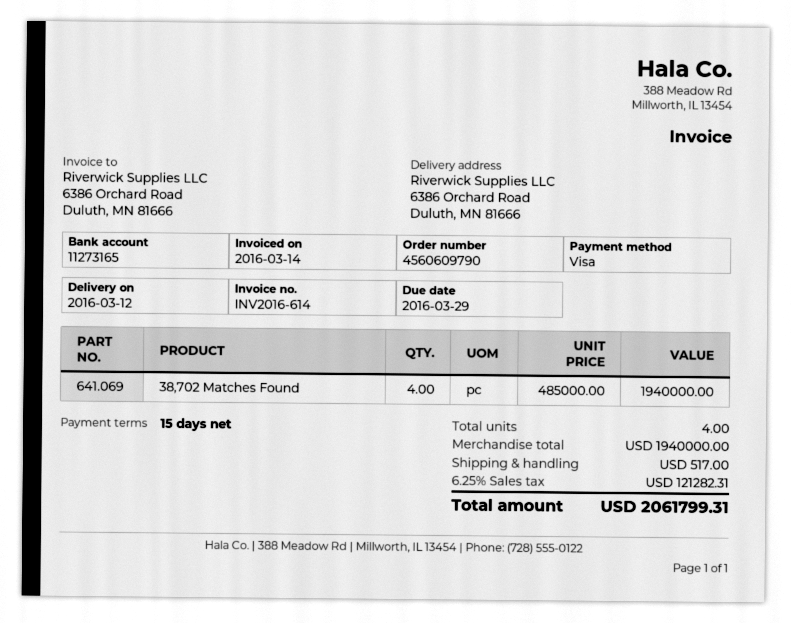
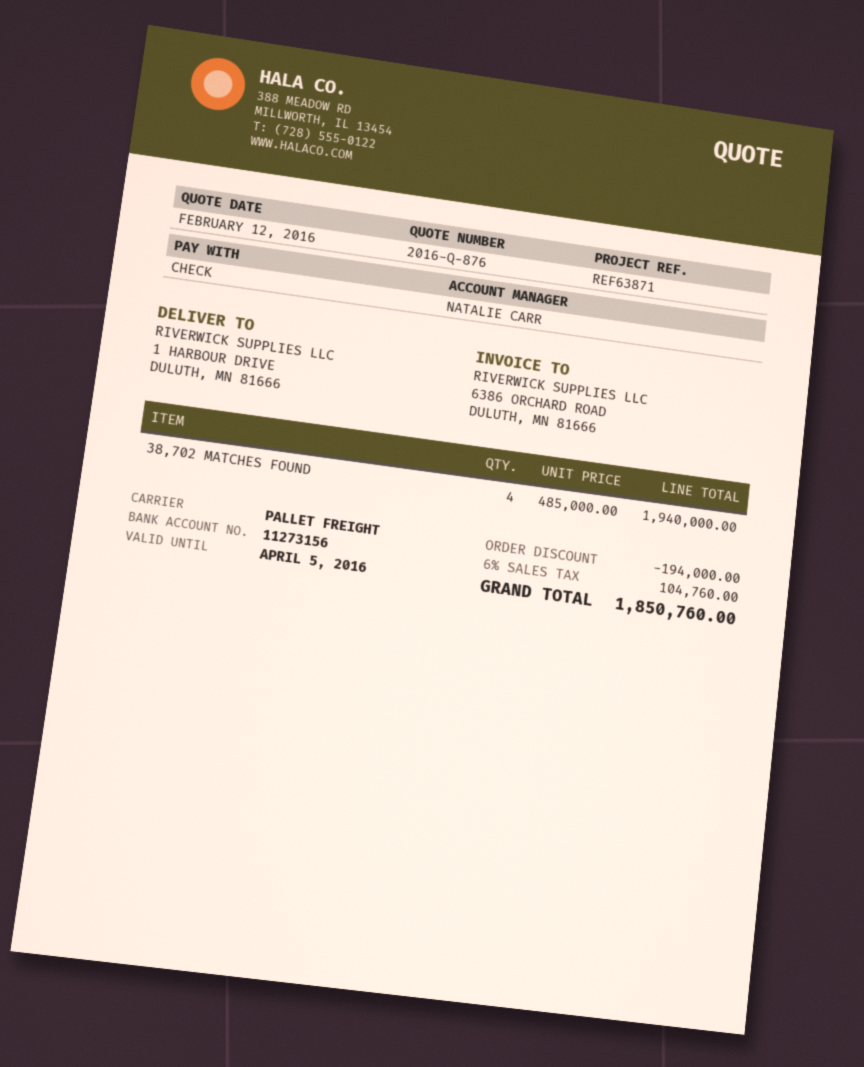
payment method: Visa -> cheque
bank account: 11273165 -> 11273156
ship to: 6386 Orchard Road, Duluth, MN 81666 -> 1 HARBOUR DRIVE, DULUTH, MN 81666
discount: none -> 194000.00
shipping: 517.00 -> none
tax: 6.25% = 121282.31 -> 6% = 104760.00
total: 2061799.31 -> 1850760.00

